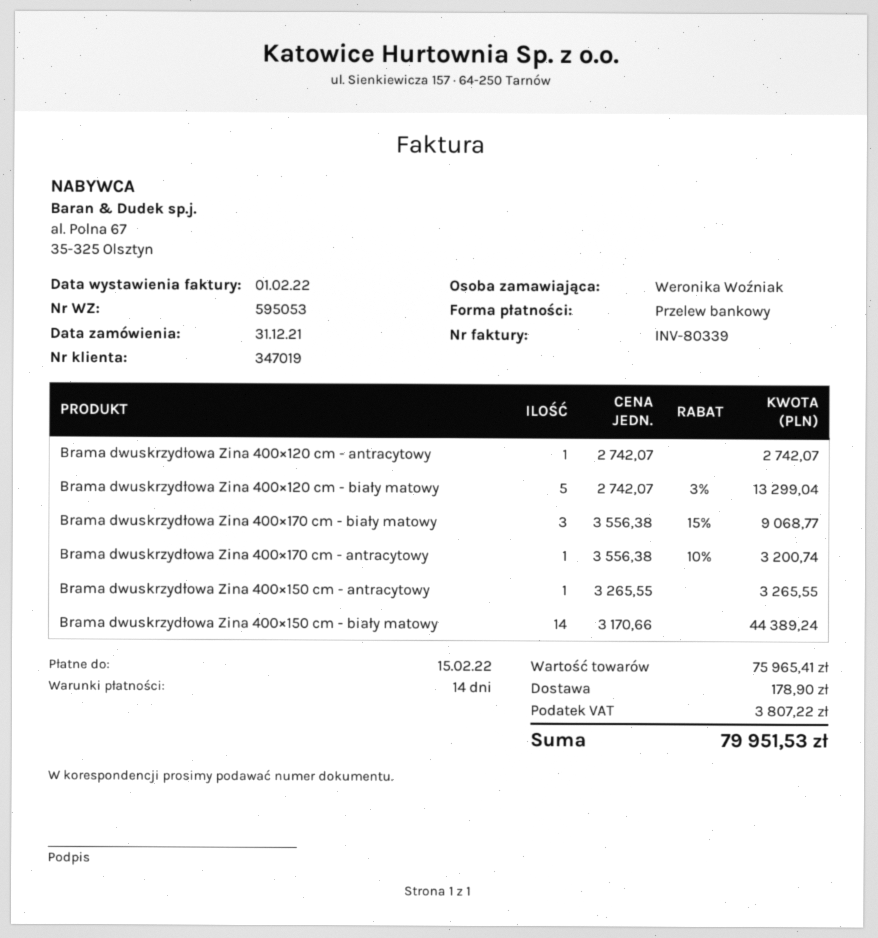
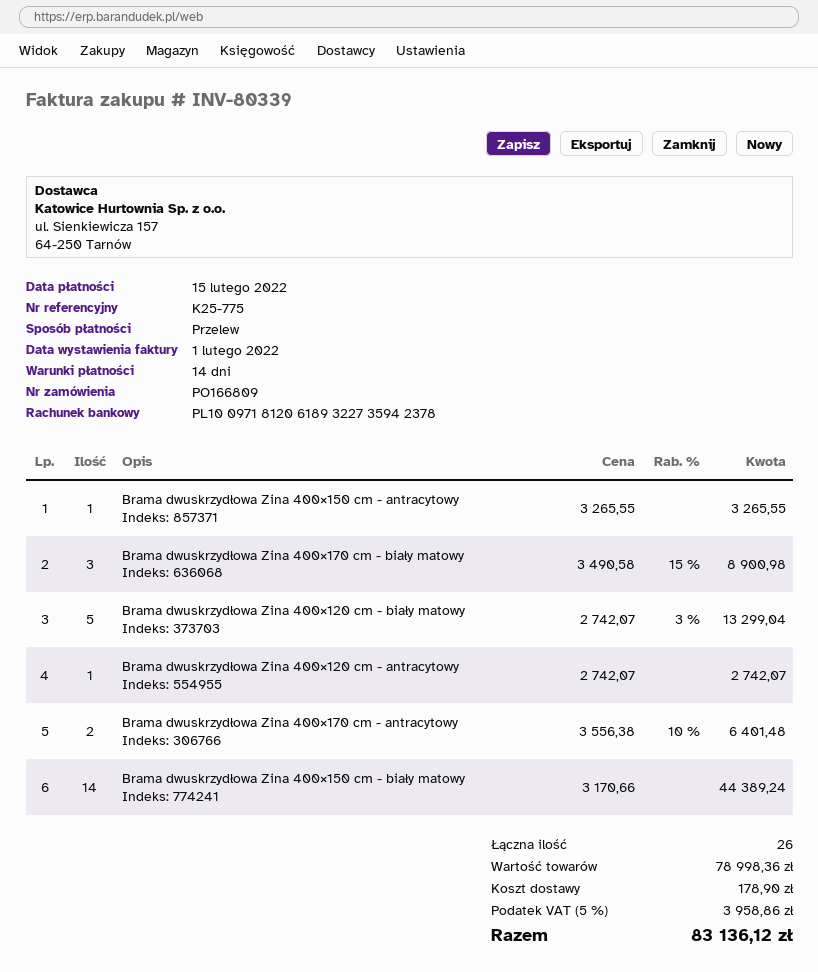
Brama dwuskrzydłowa Zina 400×170 cm - biały matowy: 3 x 3556.38 - 15% = 9068.77 -> 3 x 3490.58 - 15% = 8900.98
Brama dwuskrzydłowa Zina 400×170 cm - antracytowy: 1 x 3556.38 - 10% = 3200.74 -> 2 x 3556.38 - 10% = 6401.48
subtotal: 75965.41 -> 78998.36
tax: 3807.22 -> 3958.86
total: 79951.53 -> 83136.12

